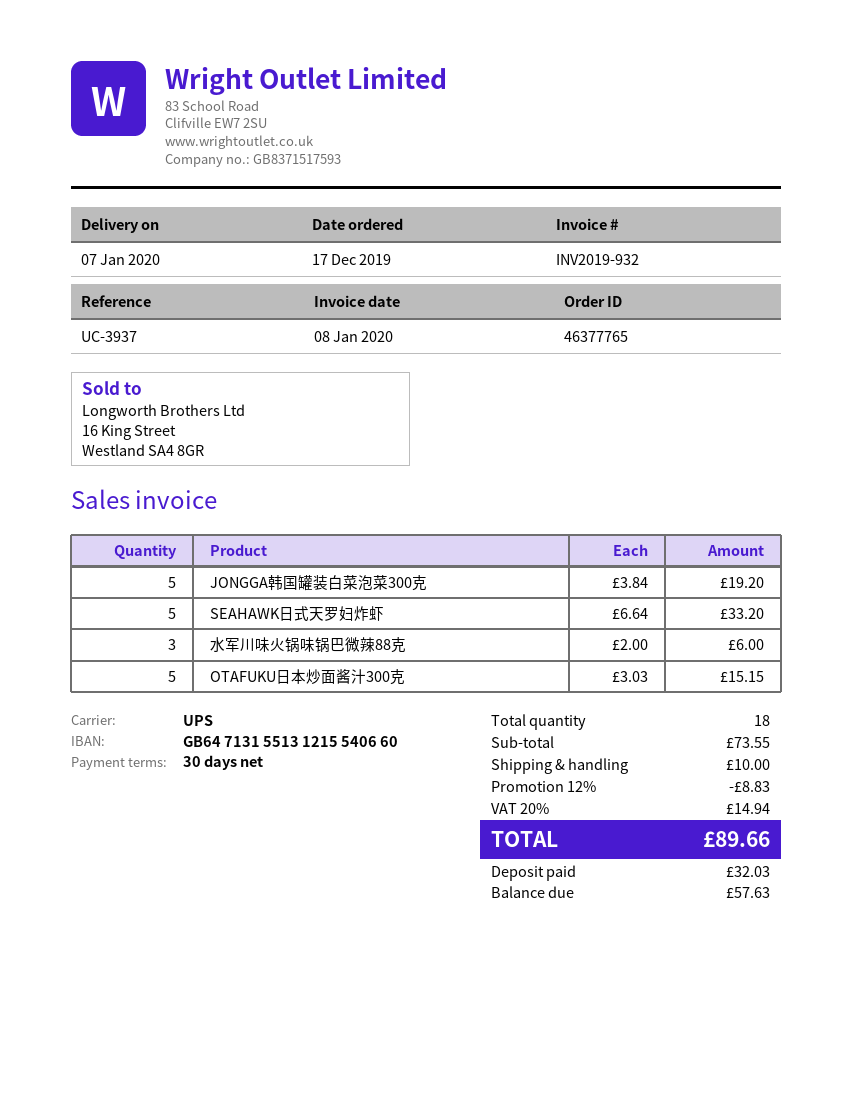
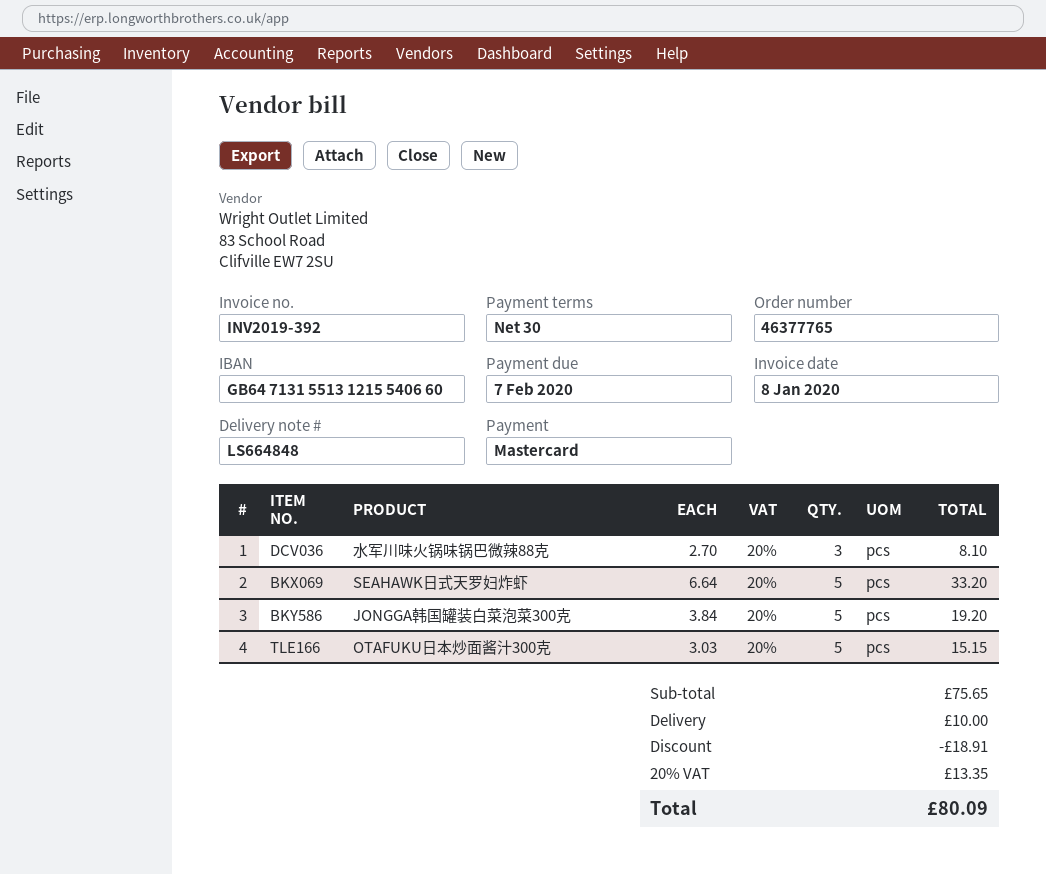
invoice number: INV2019-932 -> INV2019-392
水军川味火锅味锅巴微辣88克: 3 x 2.00 = 6.00 -> 3 x 2.70 = 8.10
subtotal: 73.55 -> 75.65
discount: 8.83 -> 18.91
tax: 20% = 14.94 -> 20% = 13.35
total: 89.66 -> 80.09

